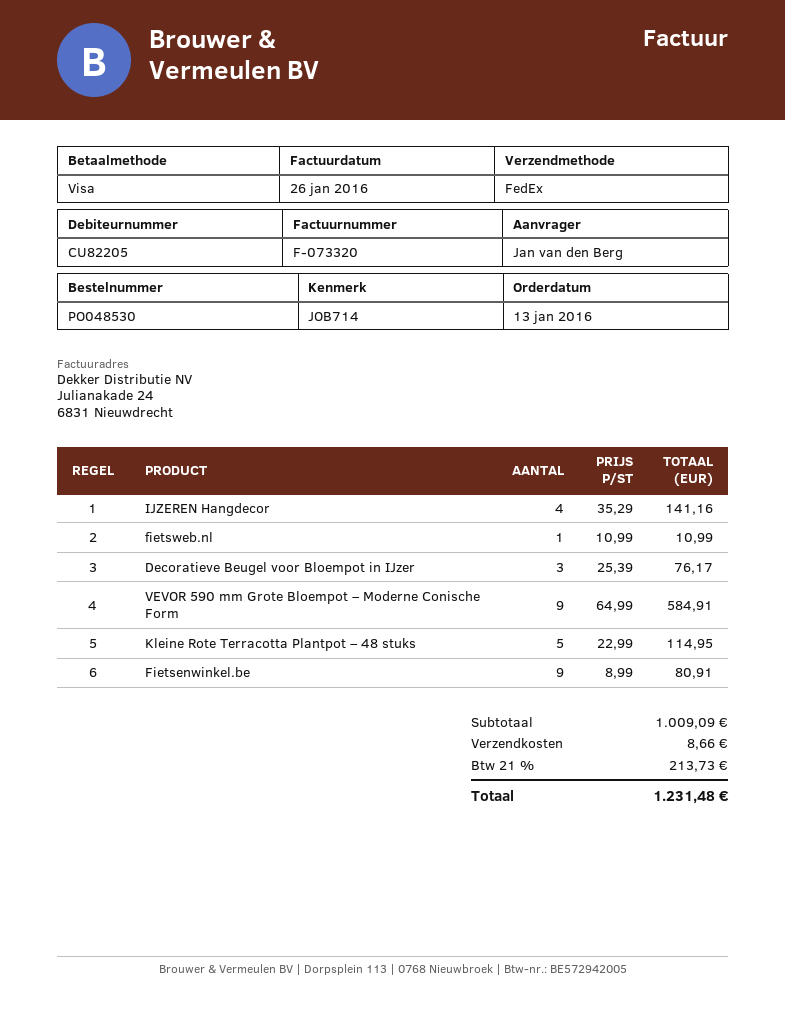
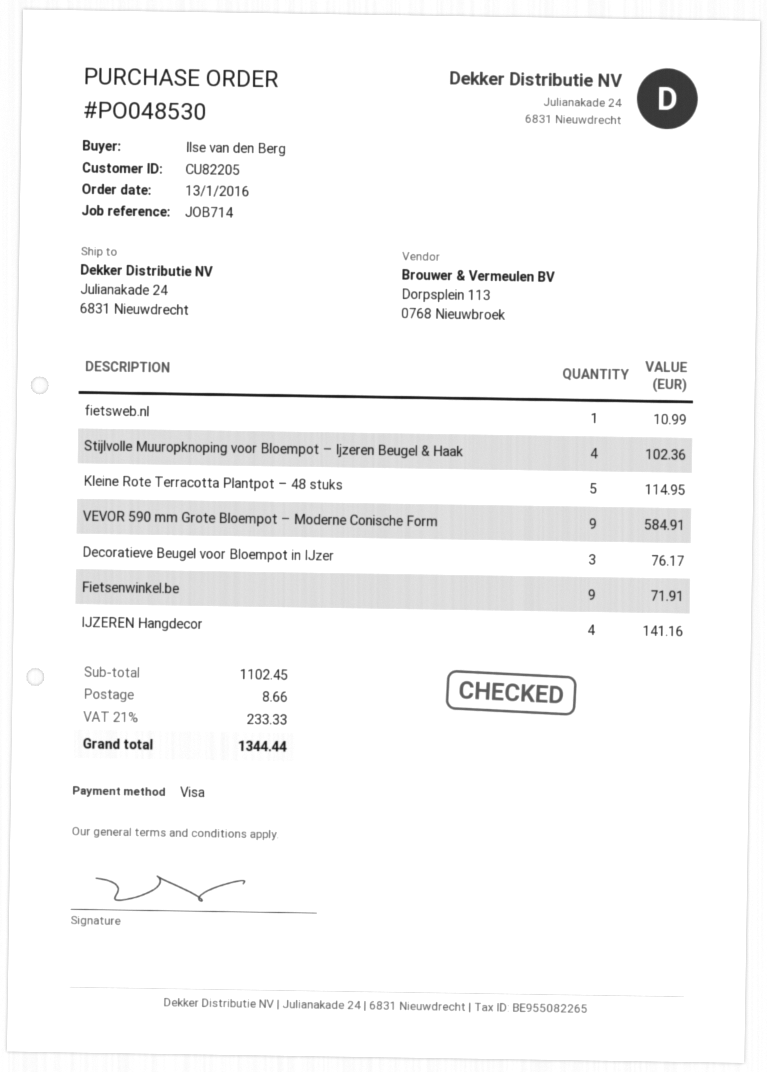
ordered by: Jan van den Berg -> Ilse van den Berg
Fietsenwinkel.be: 9 for 80.91 -> 9 for 71.91
Stijlvolle Muuropknoping voor Bloempot – Ijzeren Beugel & Haak: none -> 4 for 102.36
subtotal: 1009.09 -> 1102.45
tax: 21% = 213.73 -> 21% = 233.33
total: 1231.48 -> 1344.44

